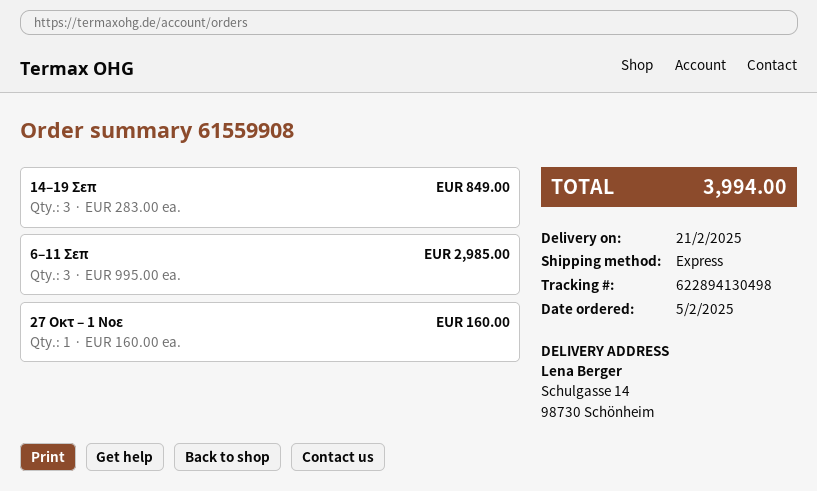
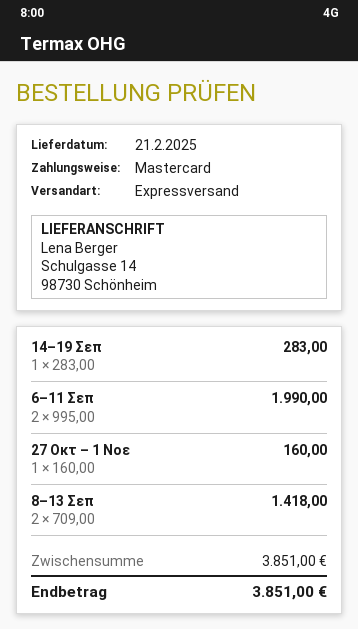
14–19 Σεπ: 3 x 283.00 = 849.00 -> 1 x 283.00 = 283.00
6–11 Σεπ: 3 x 995.00 = 2985.00 -> 2 x 995.00 = 1990.00
8–13 Σεπ: none -> 2 x 709.00 = 1418.00
total: 3994.00 -> 3851.00

